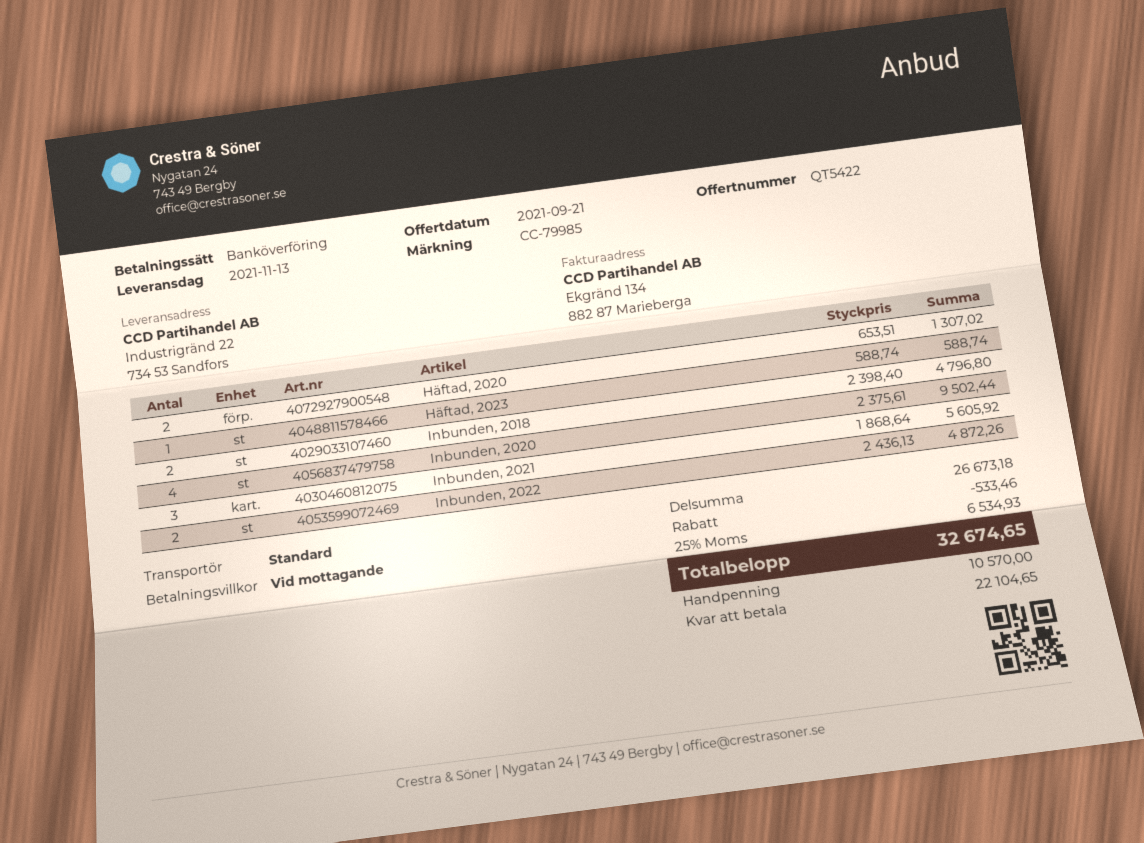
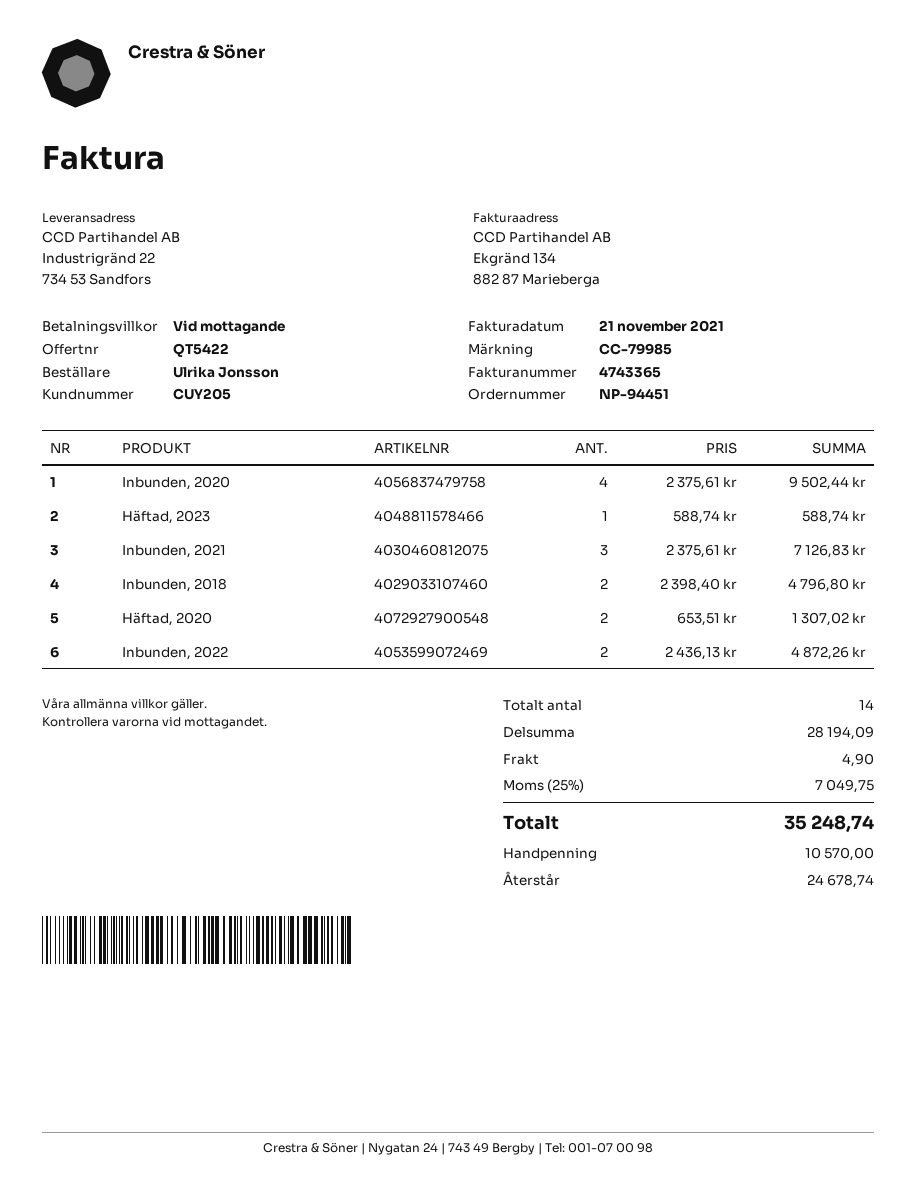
Inbunden, 2021: 3 x 1868.64 = 5605.92 -> 3 x 2375.61 = 7126.83
subtotal: 26673.18 -> 28194.09
discount: 533.46 -> none
shipping: none -> 4.90
tax: 25% = 6534.93 -> 25% = 7049.75
total: 32674.65 -> 35248.74
balance: 22104.65 -> 24678.74

